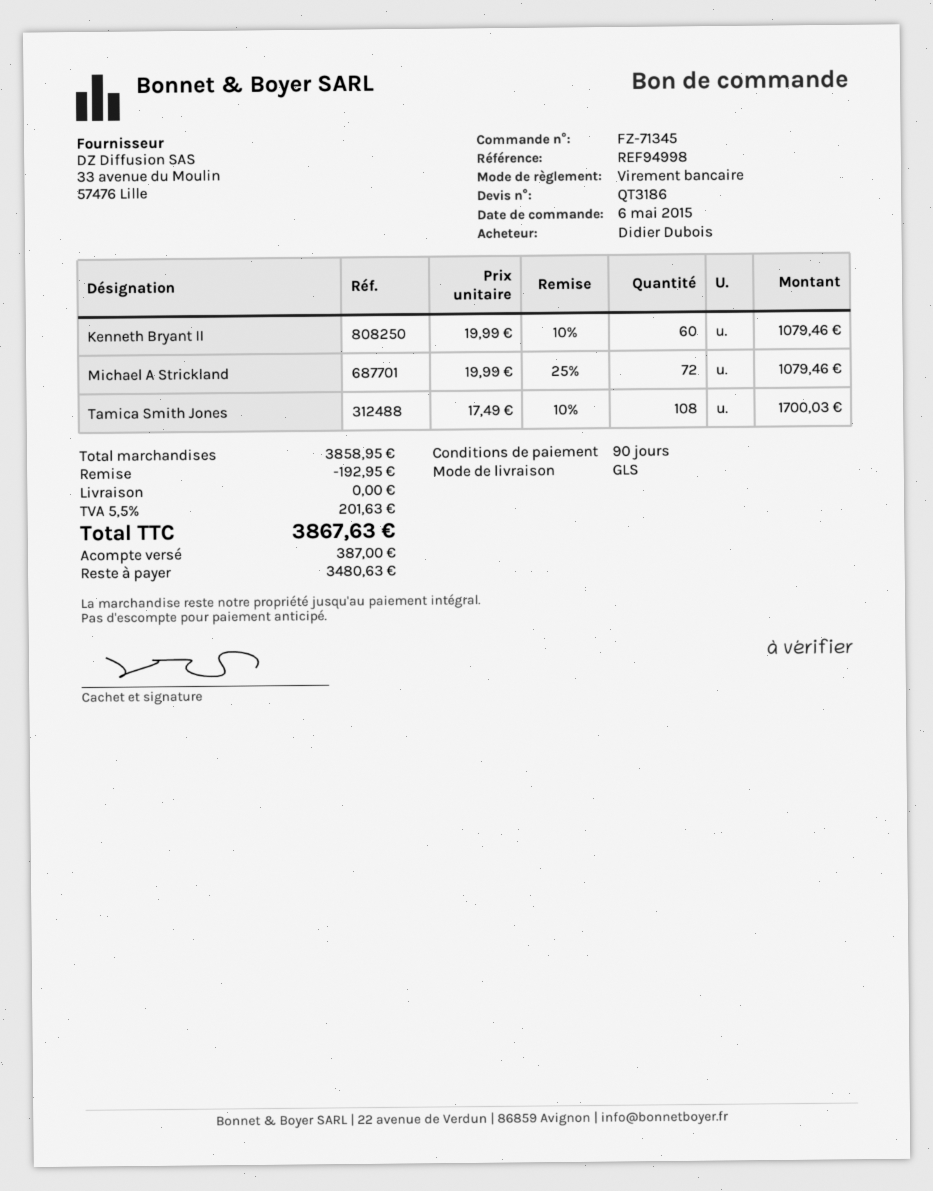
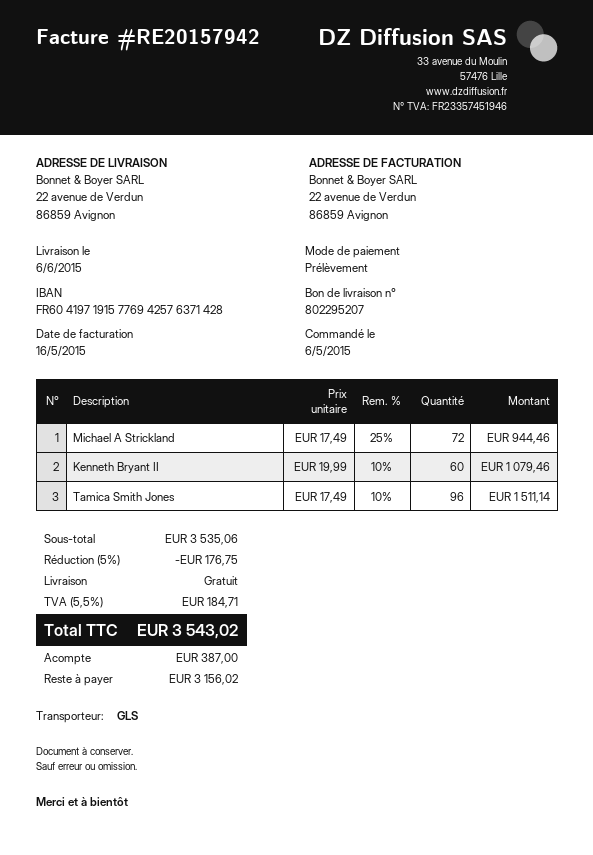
payment method: bank transfer -> direct debit
Michael A Strickland: 72 x 19.99 - 25% = 1079.46 -> 72 x 17.49 - 25% = 944.46
Tamica Smith Jones: 108 x 17.49 - 10% = 1700.03 -> 96 x 17.49 - 10% = 1511.14
subtotal: 3858.95 -> 3535.06
discount: 192.95 -> 176.75
tax: 5.5% = 201.63 -> 5.5% = 184.71
total: 3867.63 -> 3543.02
balance: 3480.63 -> 3156.02

